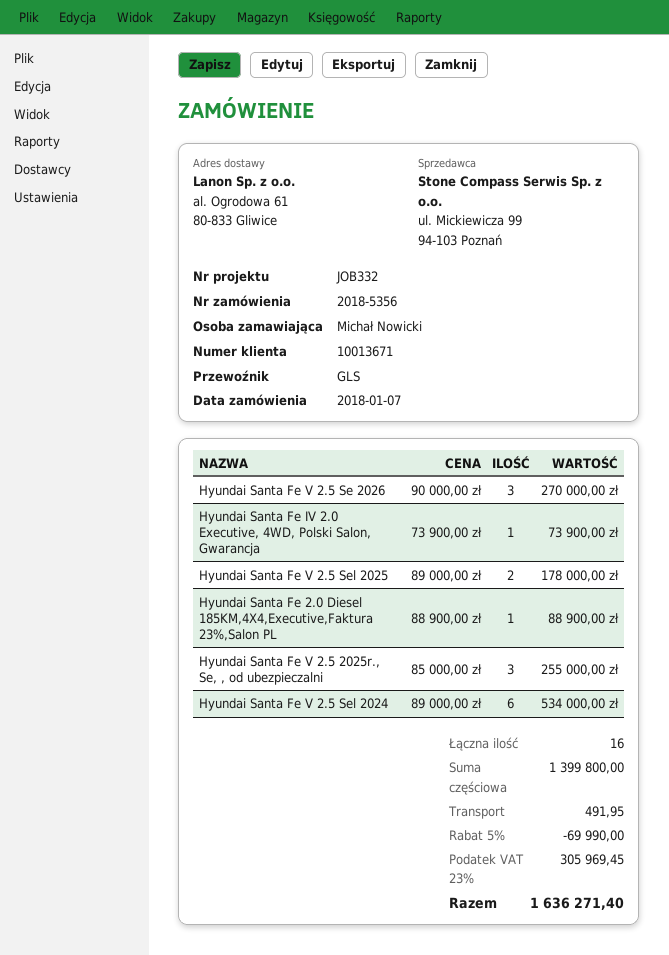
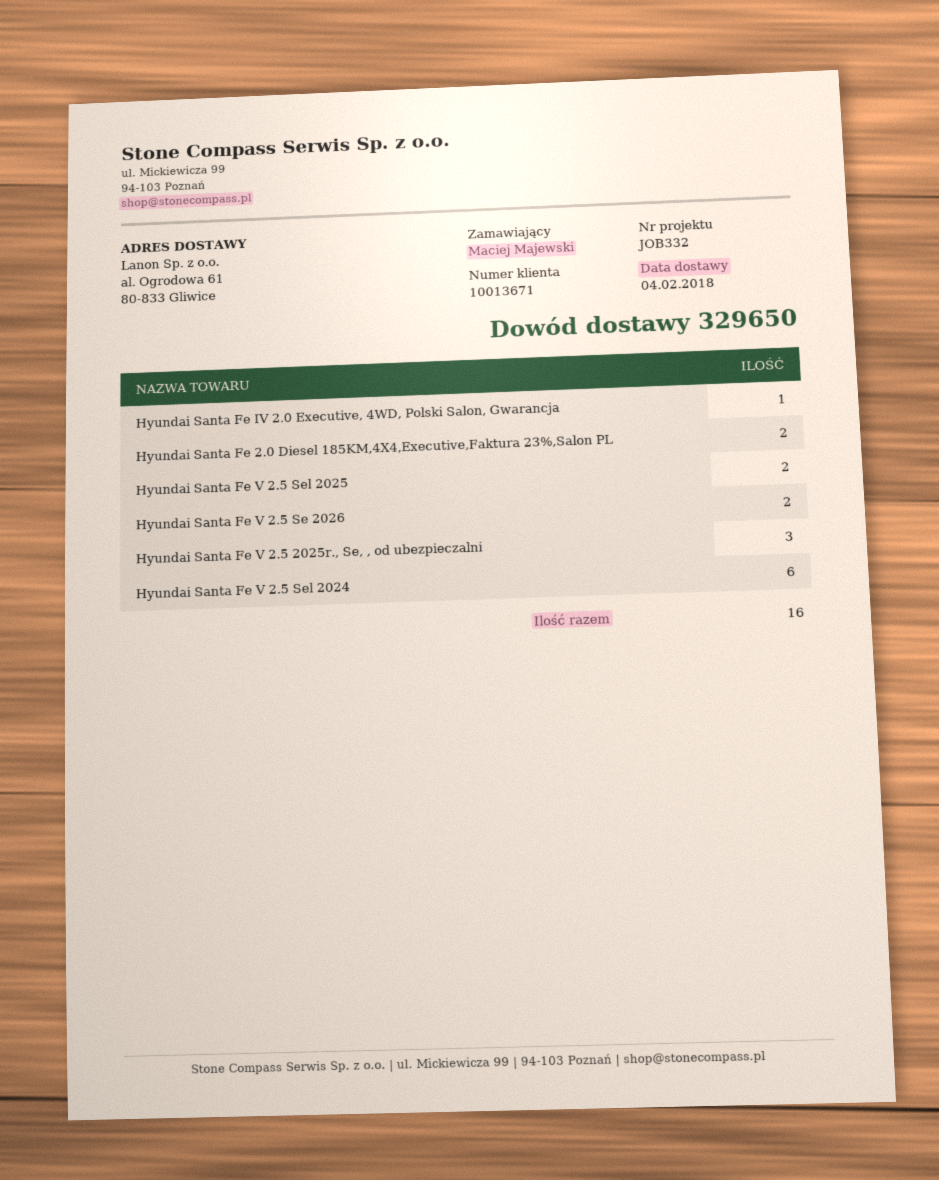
ordered by: Michał Nowicki -> Maciej Majewski
Hyundai Santa Fe V 2.5 Se 2026: 3 -> 2
Hyundai Santa Fe 2.0 Diesel 185KM,4X4,Executive,Faktura 23%,Salon PL: 1 -> 2

